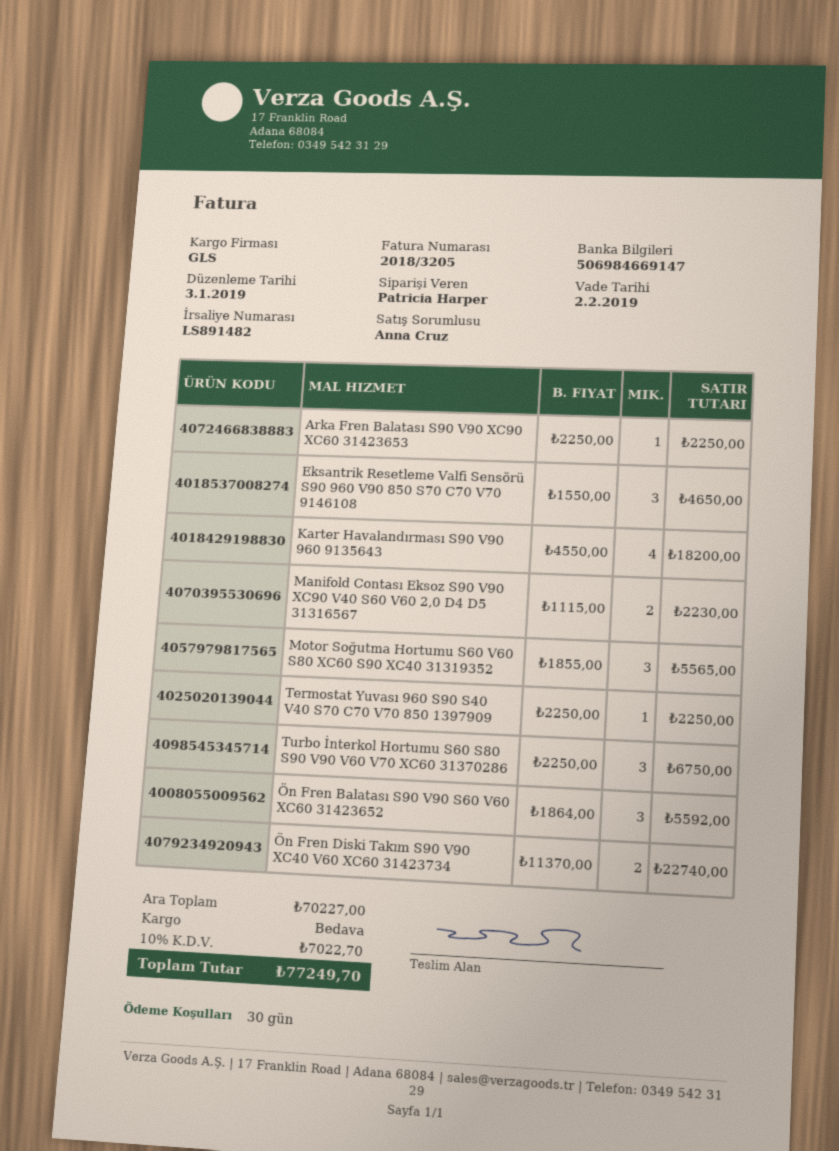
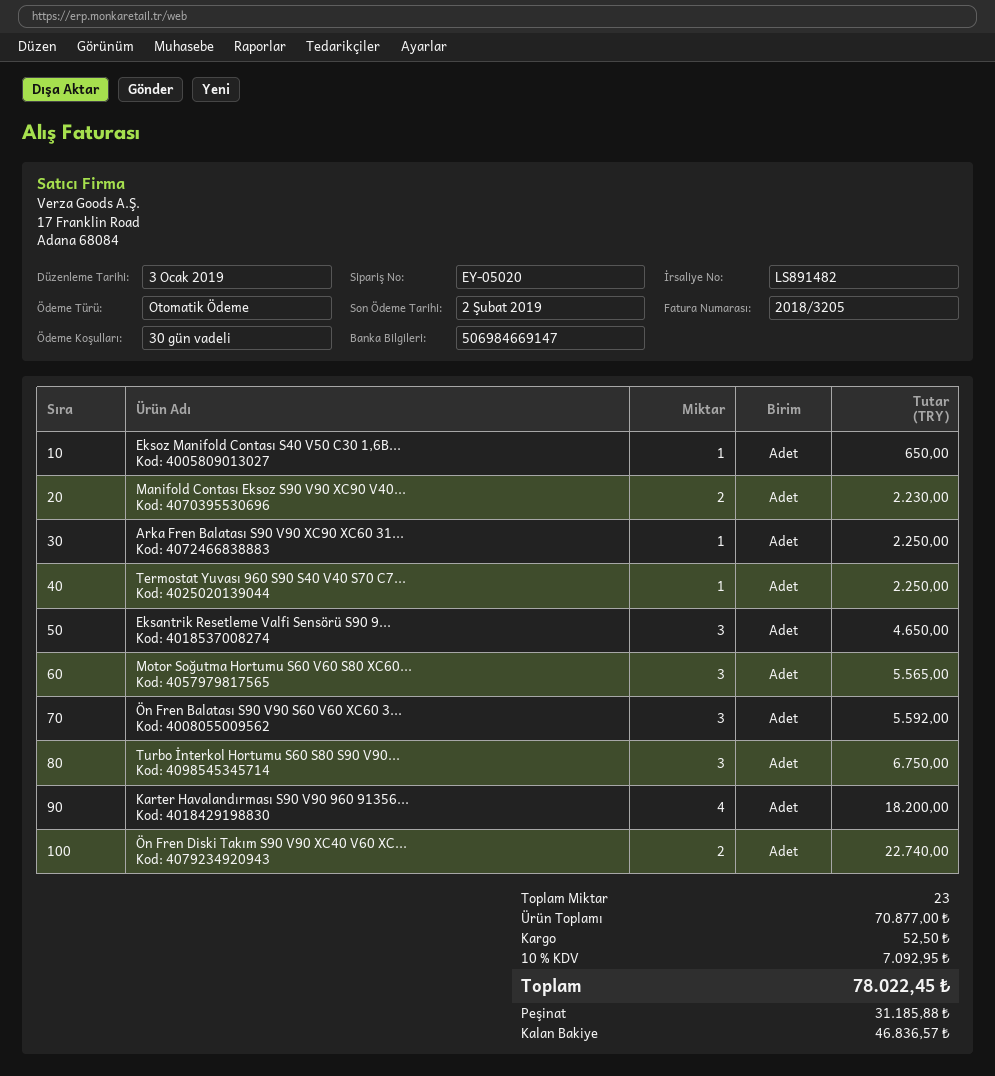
Eksoz Manifold Contası S40 V50 C30 1,6B...: none -> 1 for 650.00
subtotal: 70227.00 -> 70877.00
shipping: 0.00 -> 52.50
tax: 10% = 7022.70 -> 10% = 7092.95
total: 77249.70 -> 78022.45

